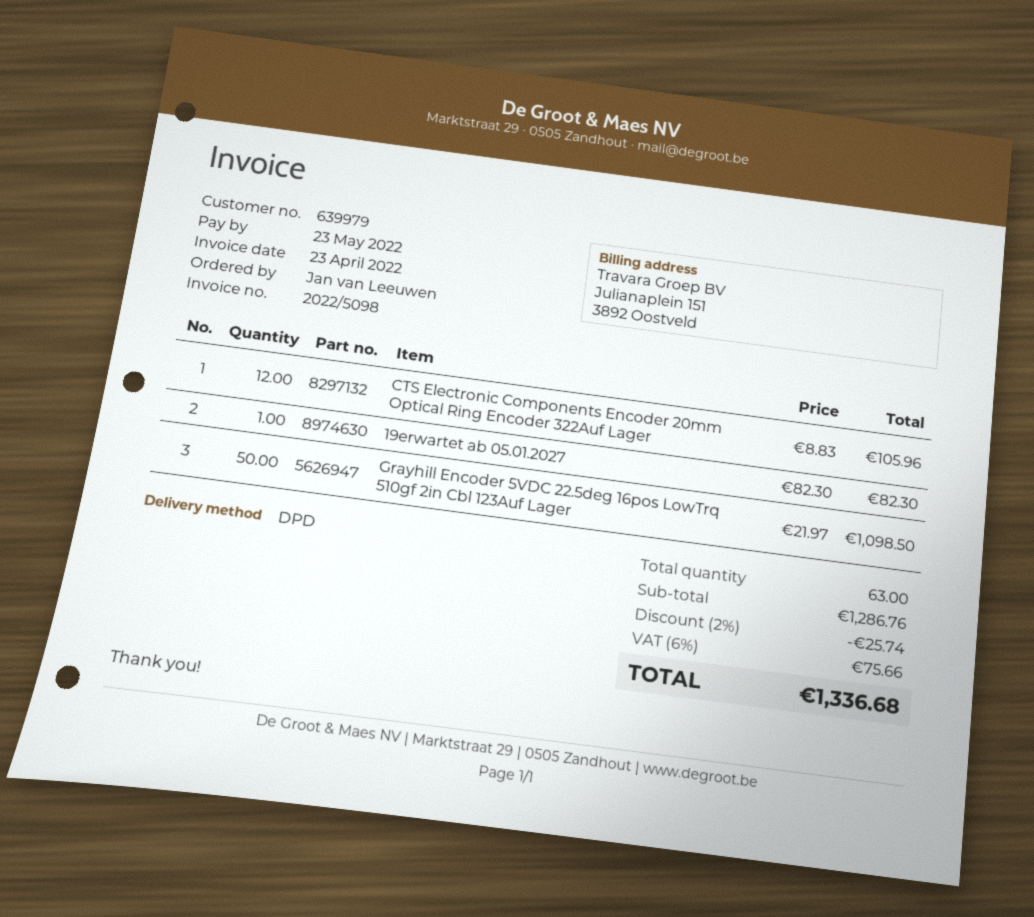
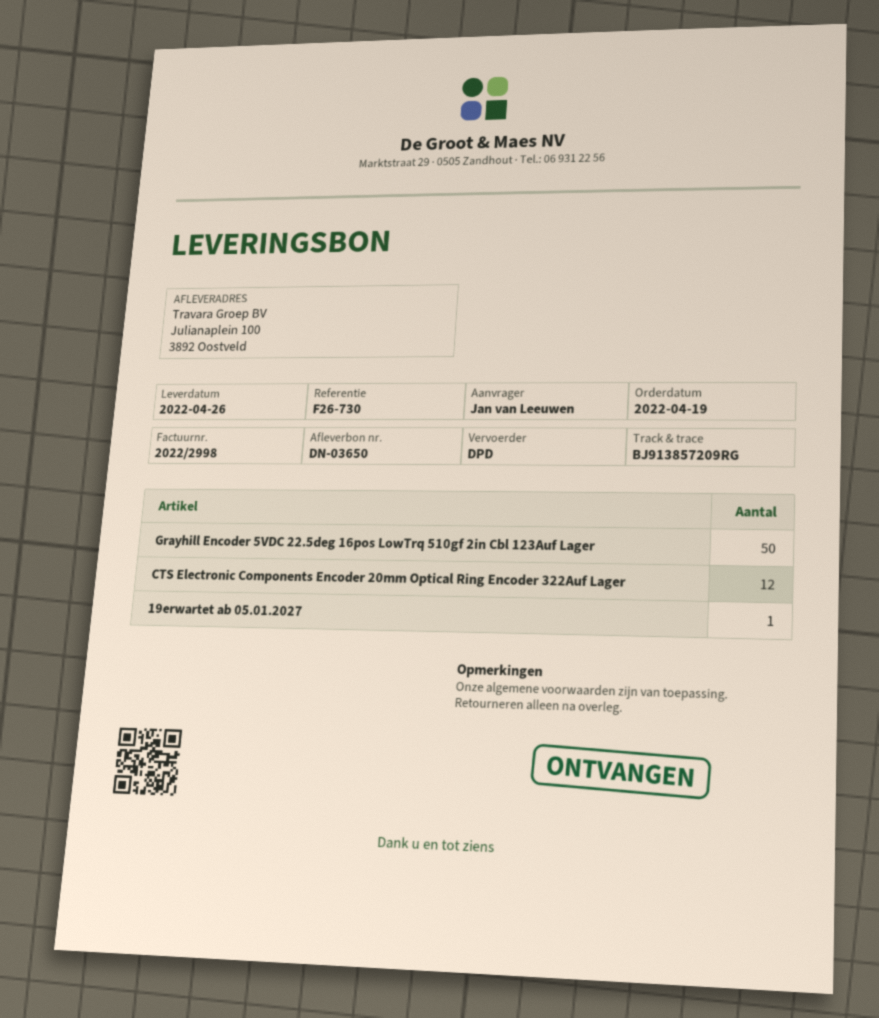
invoice number: 2022/5098 -> 2022/2998

